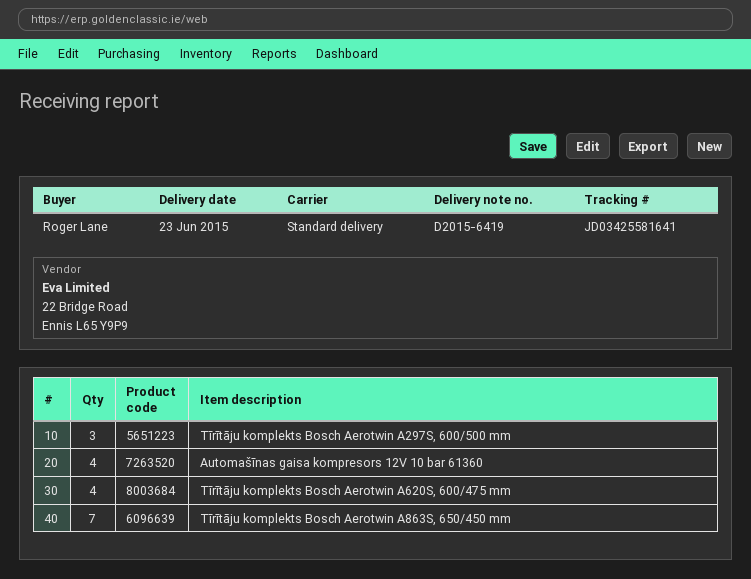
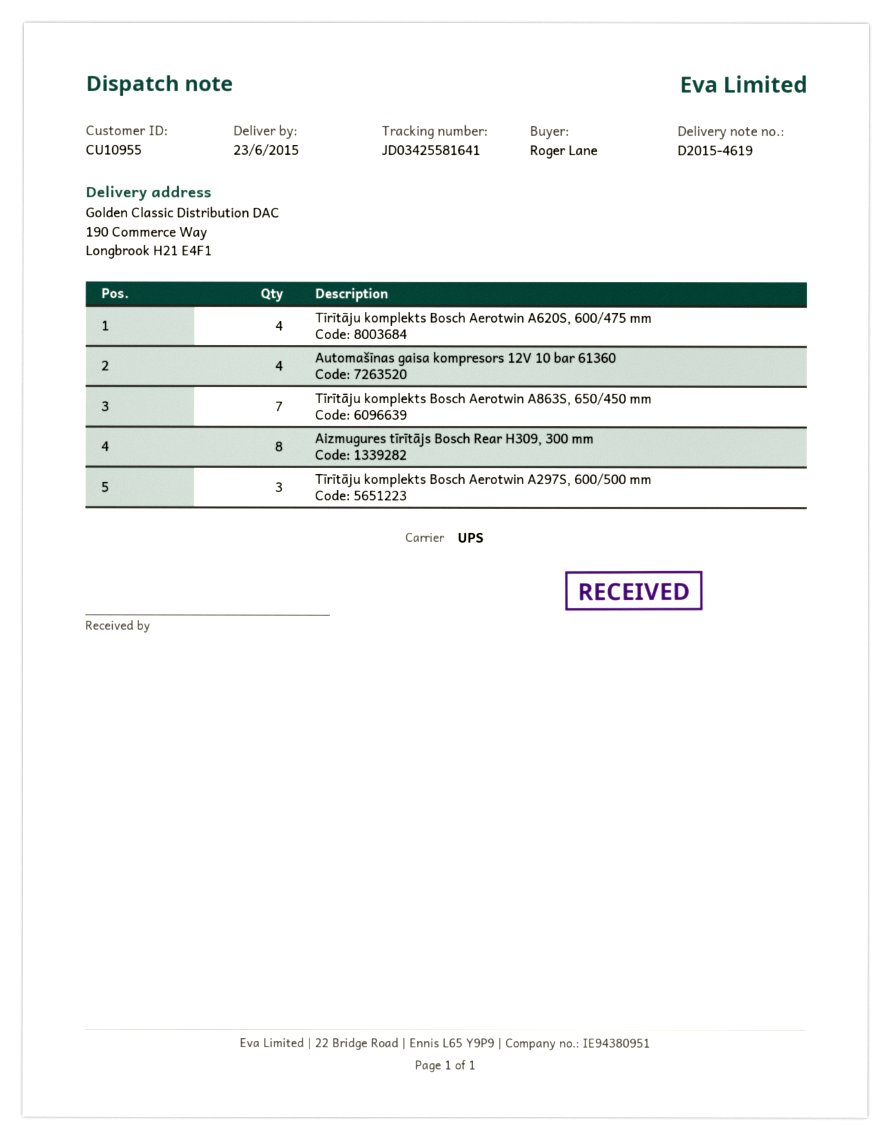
delivery note number: D2015-6419 -> D2015-4619
shipping method: standard -> UPS
Aizmugures tīrītājs Bosch Rear H309, 300 mm: none -> 8

